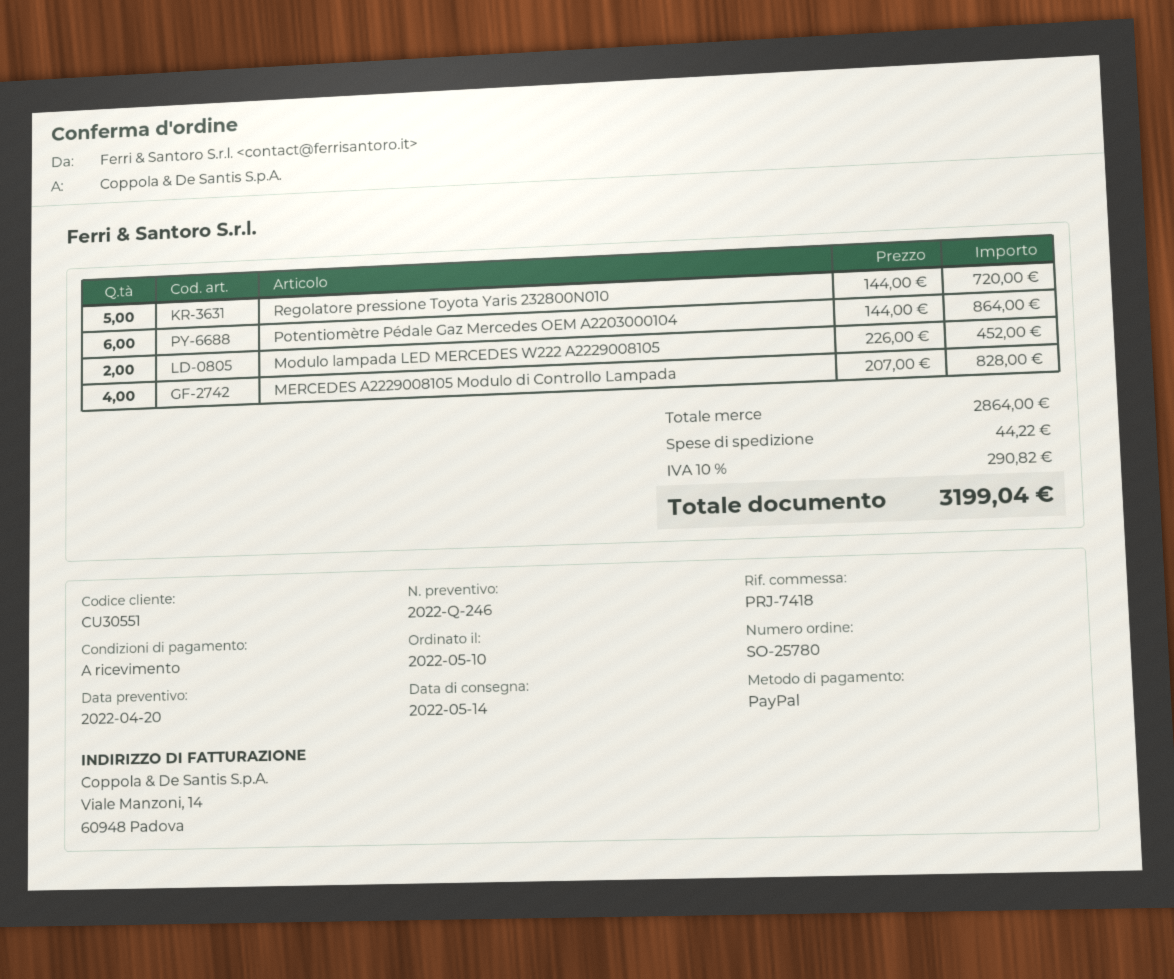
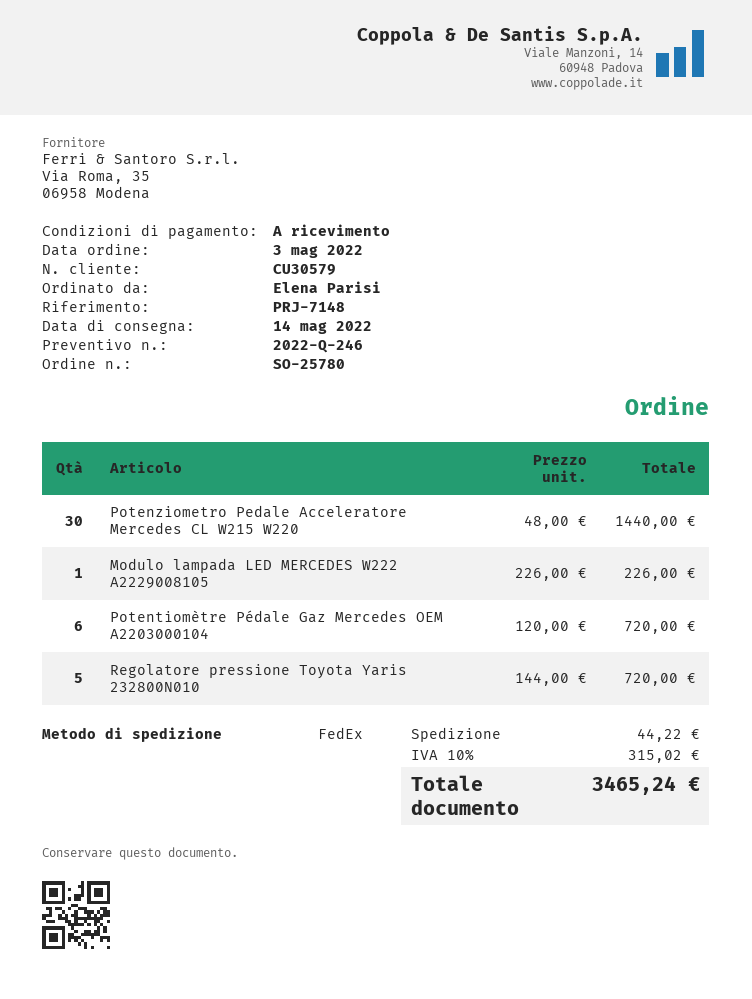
order date: 2022-05-10 -> 2022-05-03
customer number: CU30551 -> CU30579
reference: PRJ-7418 -> PRJ-7148
Potentiomètre Pédale Gaz Mercedes OEM A2203000104: 6 x 144.00 = 864.00 -> 6 x 120.00 = 720.00
Modulo lampada LED MERCEDES W222 A2229008105: 2 x 226.00 = 452.00 -> 1 x 226.00 = 226.00
MERCEDES A2229008105 Modulo di Controllo Lampada: 4 x 207.00 = 828.00 -> none
Potenziometro Pedale Acceleratore Mercedes CL W215 W220: none -> 30 x 48.00 = 1440.00
tax: 10% = 290.82 -> 10% = 315.02
total: 3199.04 -> 3465.24

